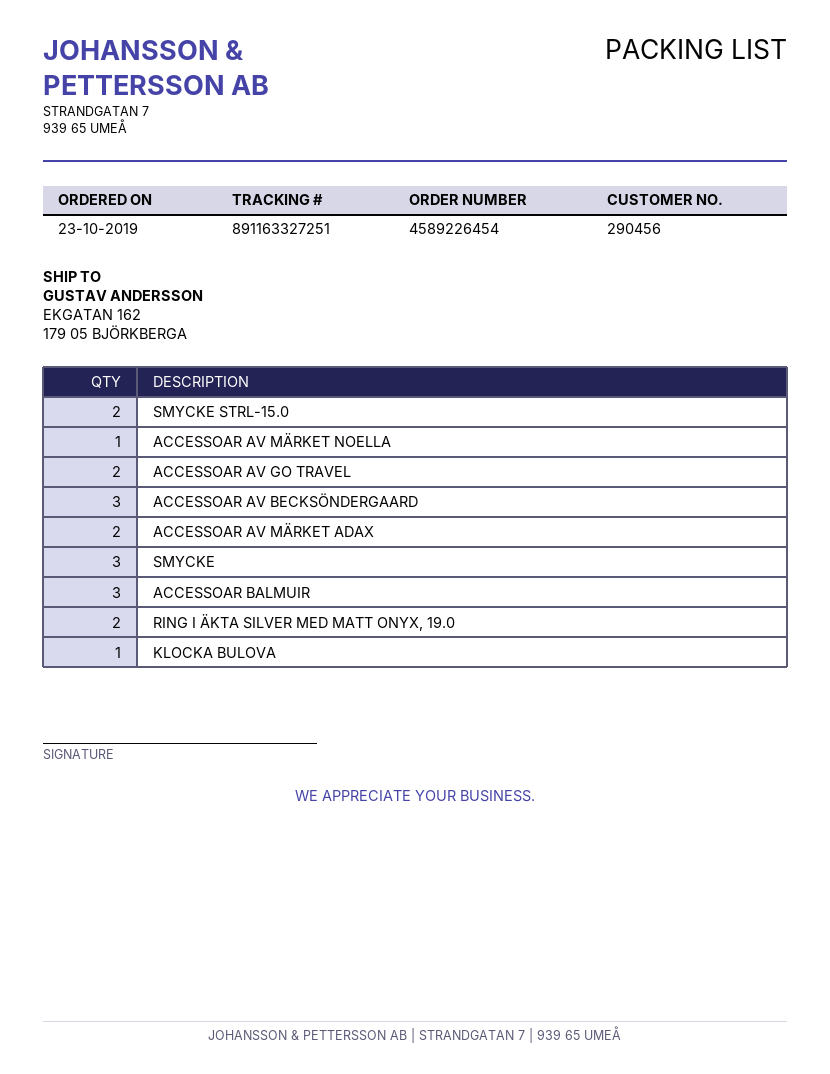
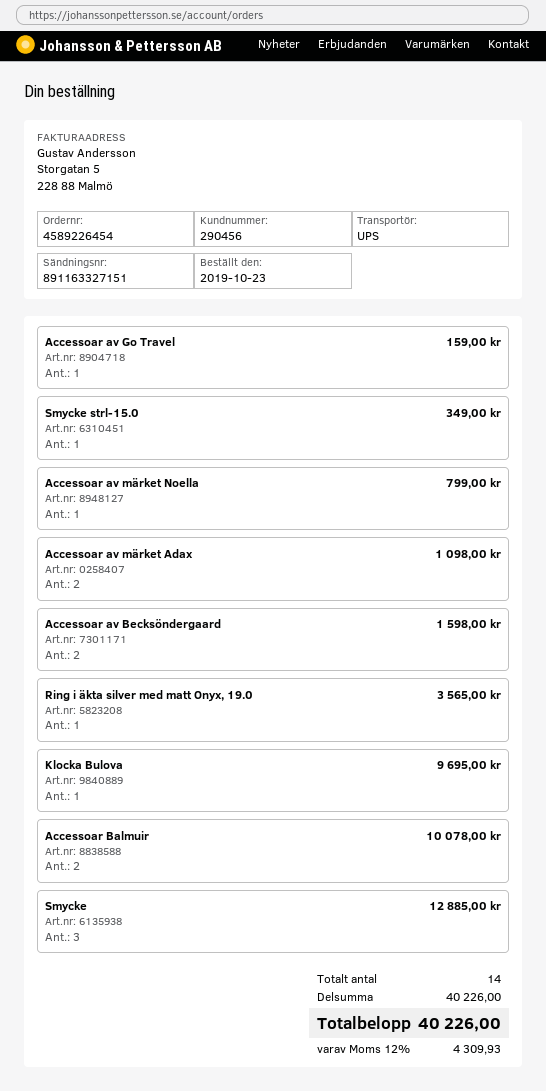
tracking number: 891163327251 -> 891163327151
SMYCKE STRL-15.0: 2 -> 1
ACCESSOAR AV GO TRAVEL: 2 -> 1
ACCESSOAR AV BECKSÖNDERGAARD: 3 -> 2
ACCESSOAR BALMUIR: 3 -> 2
RING I ÄKTA SILVER MED MATT ONYX, 19.0: 2 -> 1

